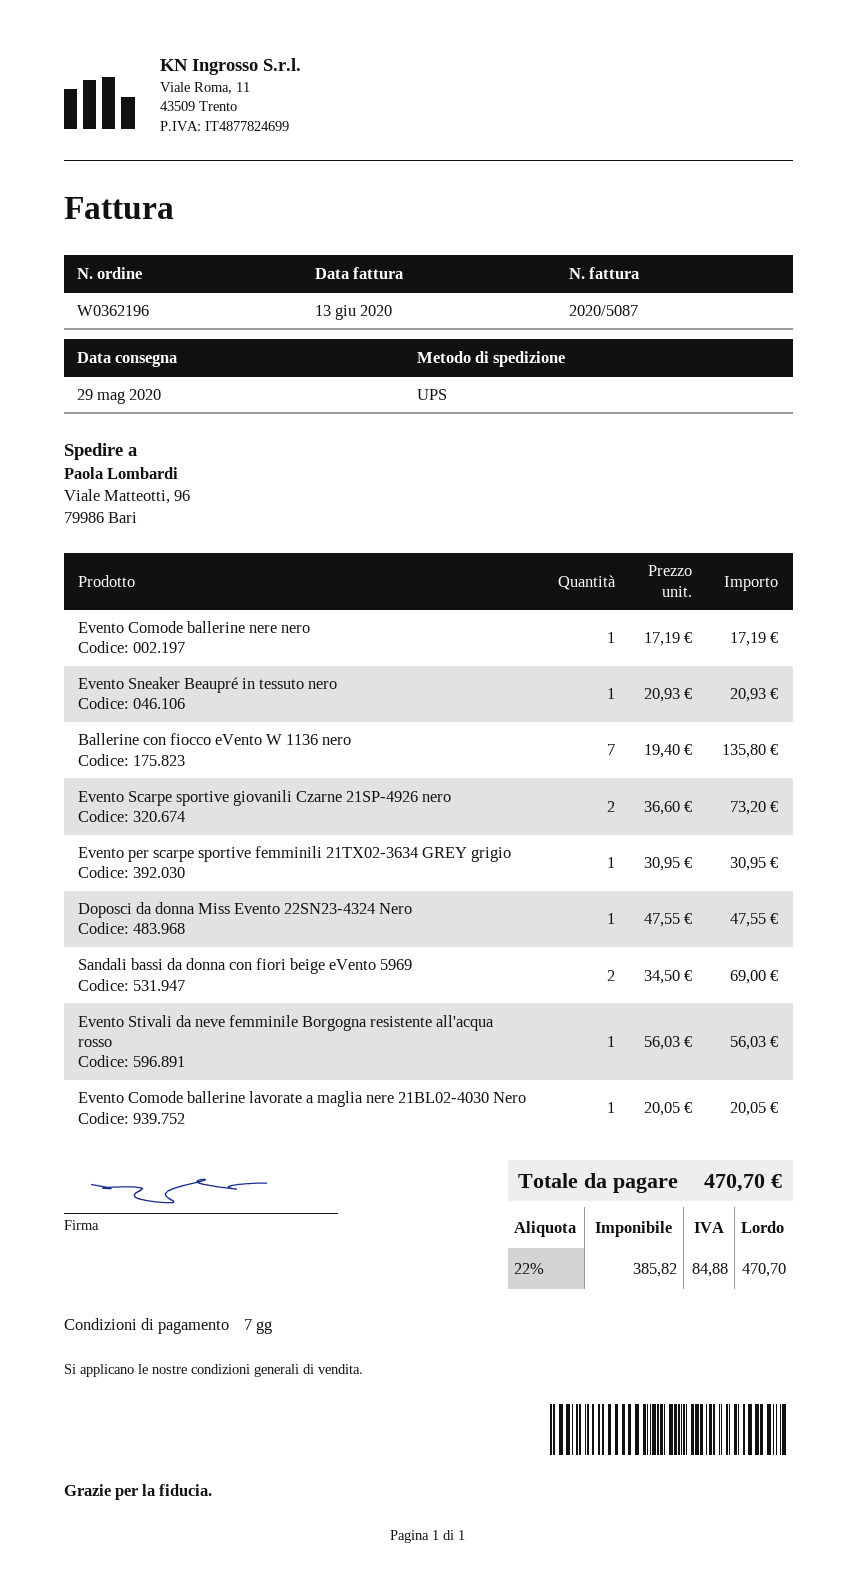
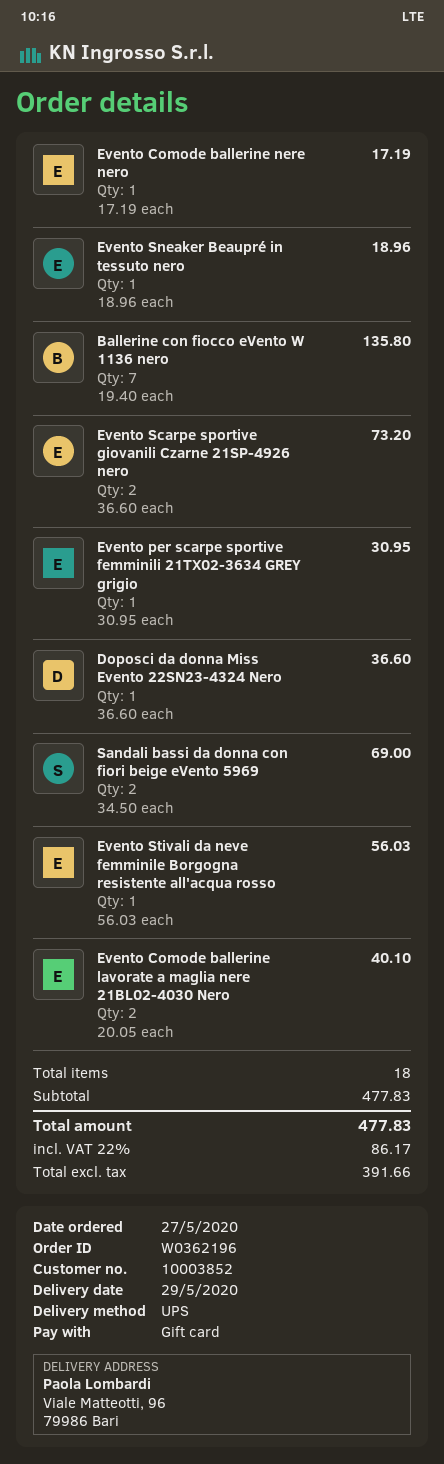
Evento Sneaker Beaupré in tessuto nero: 1 x 20.93 = 20.93 -> 1 x 18.96 = 18.96
Doposci da donna Miss Evento 22SN23-4324 Nero: 1 x 47.55 = 47.55 -> 1 x 36.60 = 36.60
Evento Comode ballerine lavorate a maglia nere 21BL02-4030 Nero: 1 x 20.05 = 20.05 -> 2 x 20.05 = 40.10
net: 385.82 -> 391.66
tax: 22% = 84.88 -> 22% = 86.17
total: 470.70 -> 477.83

